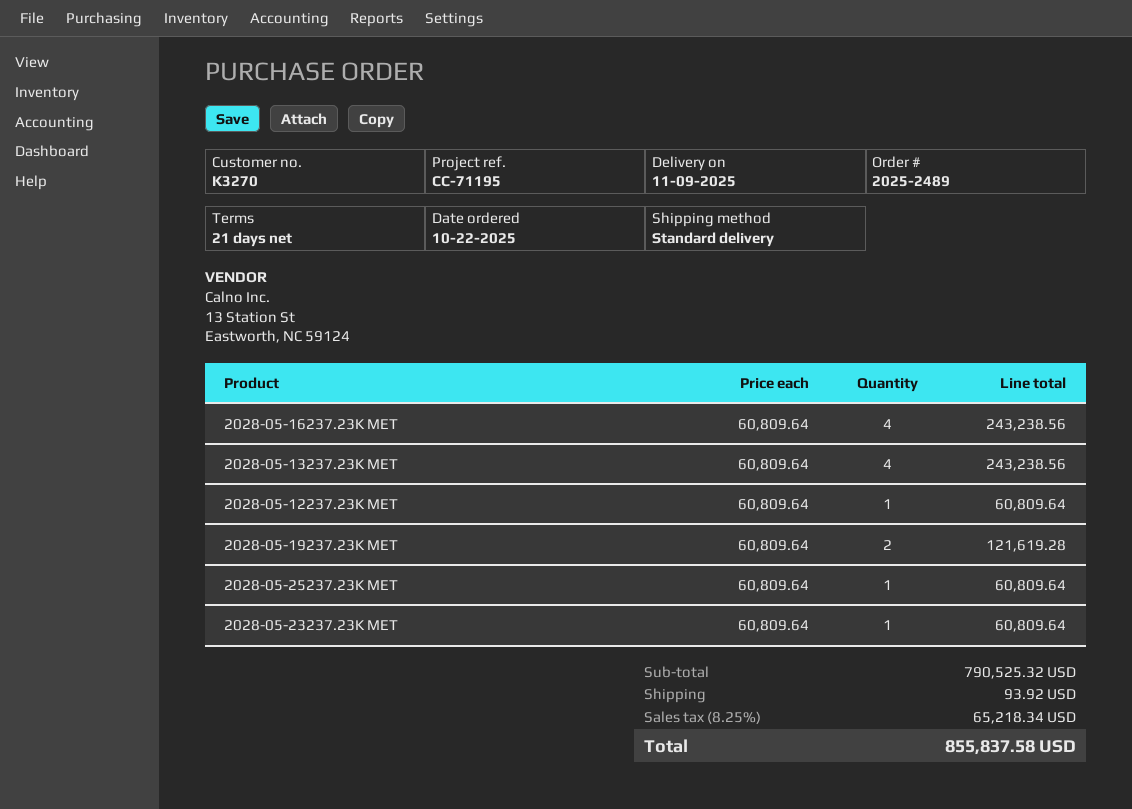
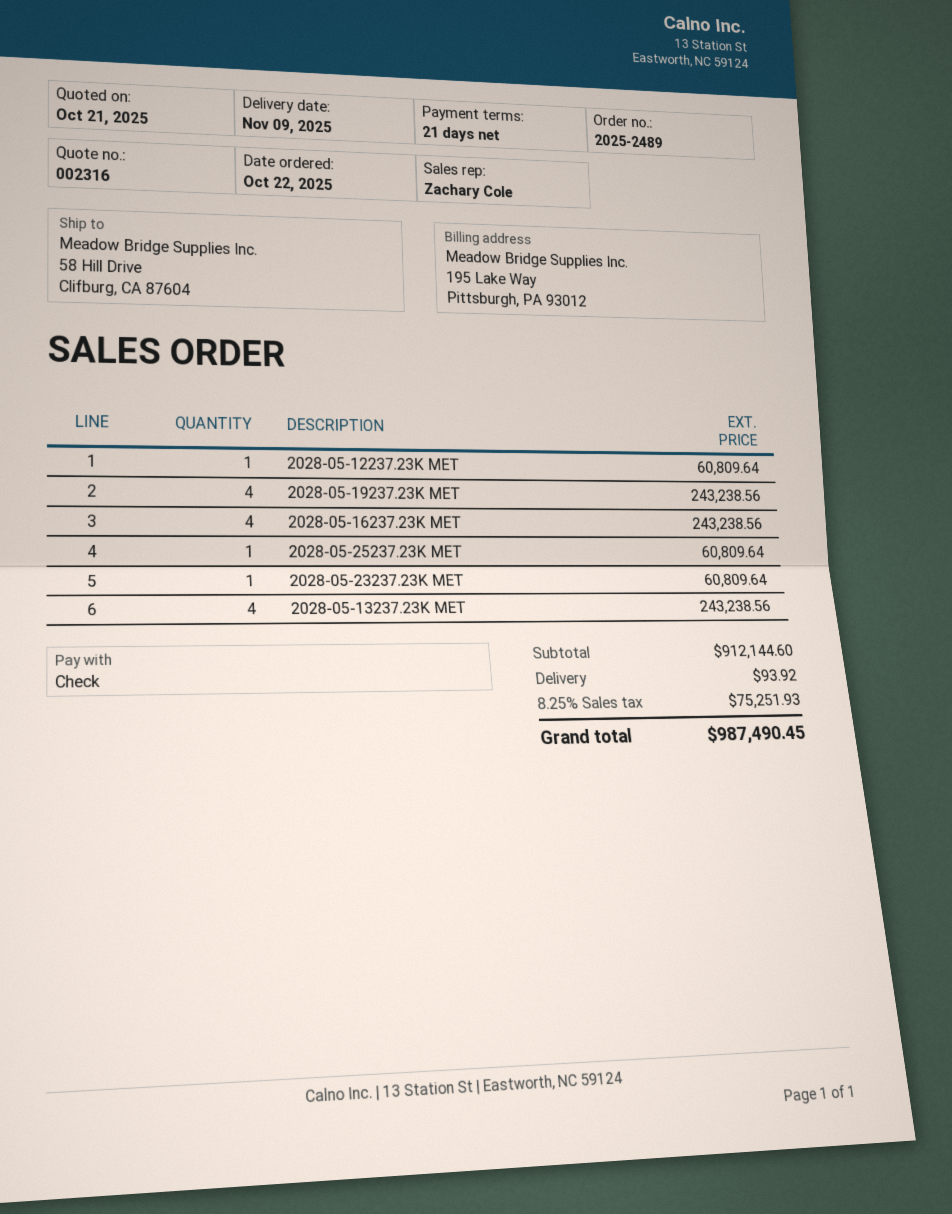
2028-05-19237.23K MET: 2 for 121619.28 -> 4 for 243238.56
subtotal: 790525.32 -> 912144.60
tax: 8.25% = 65218.34 -> 8.25% = 75251.93
total: 855837.58 -> 987490.45

